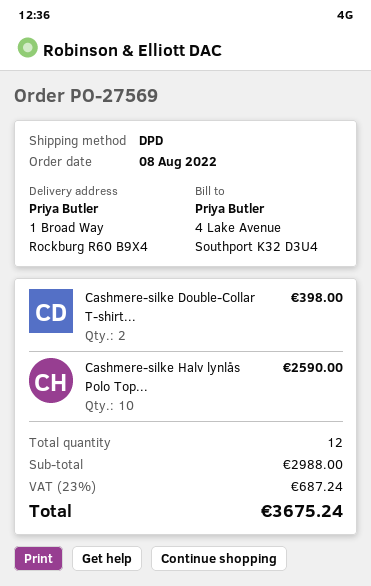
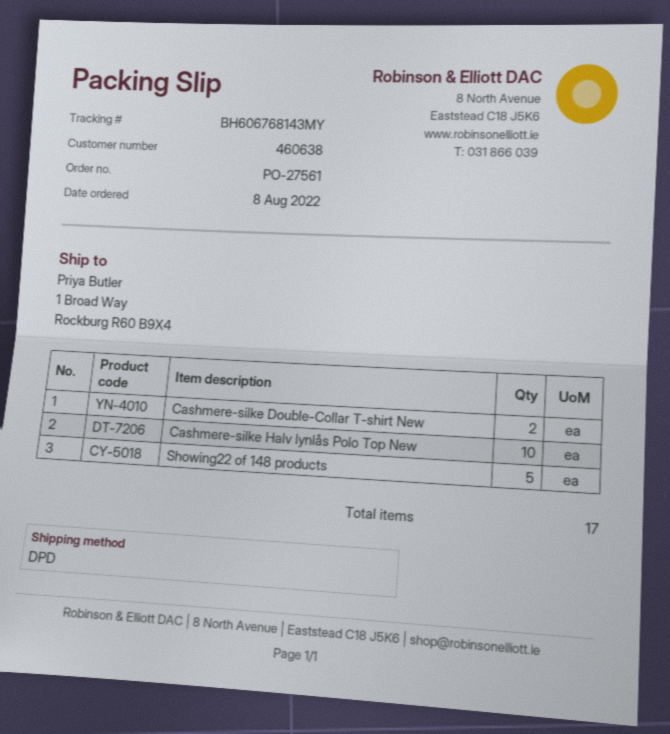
order number: PO-27569 -> PO-27561
Showing22 of 148 products: none -> 5
total quantity: 12 -> 17

